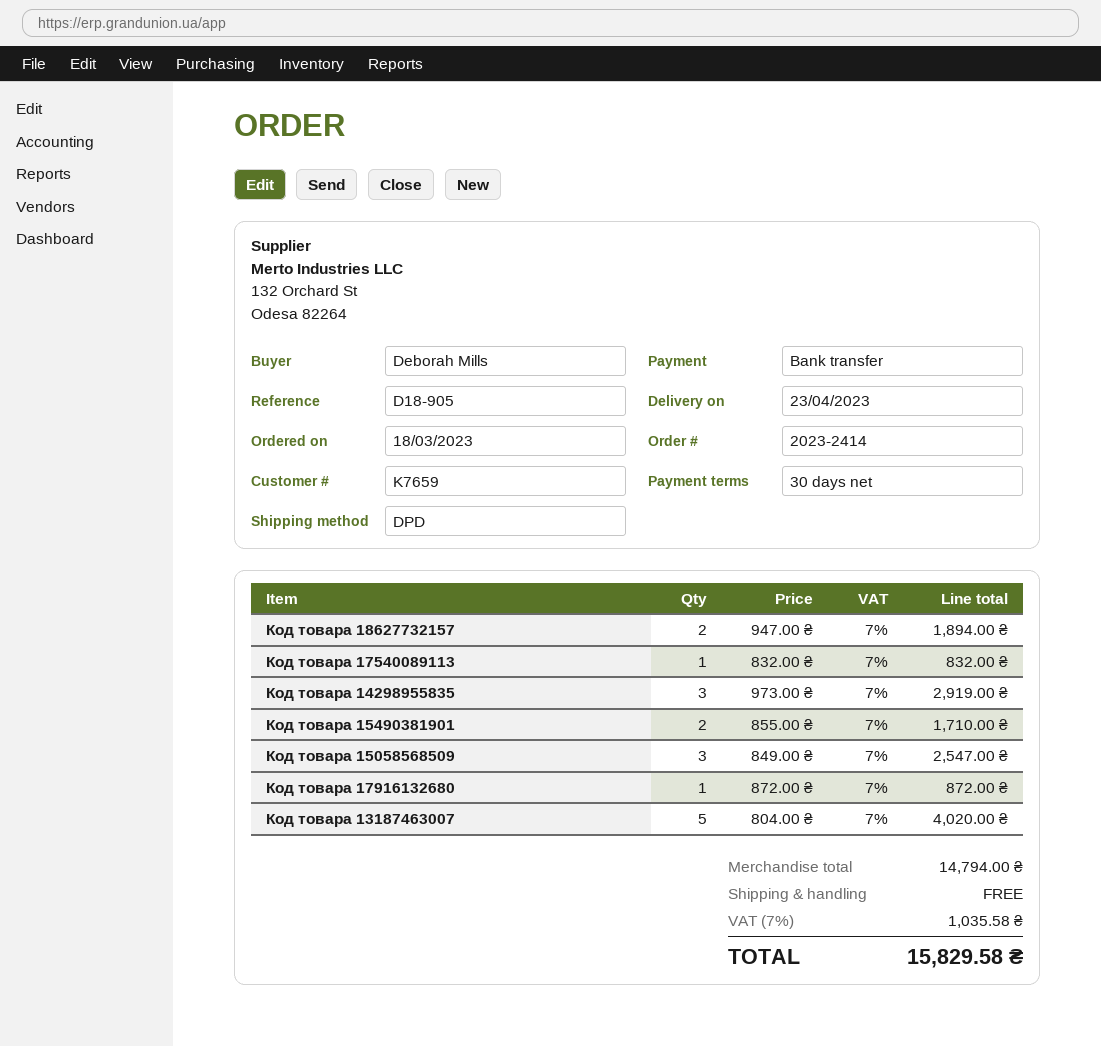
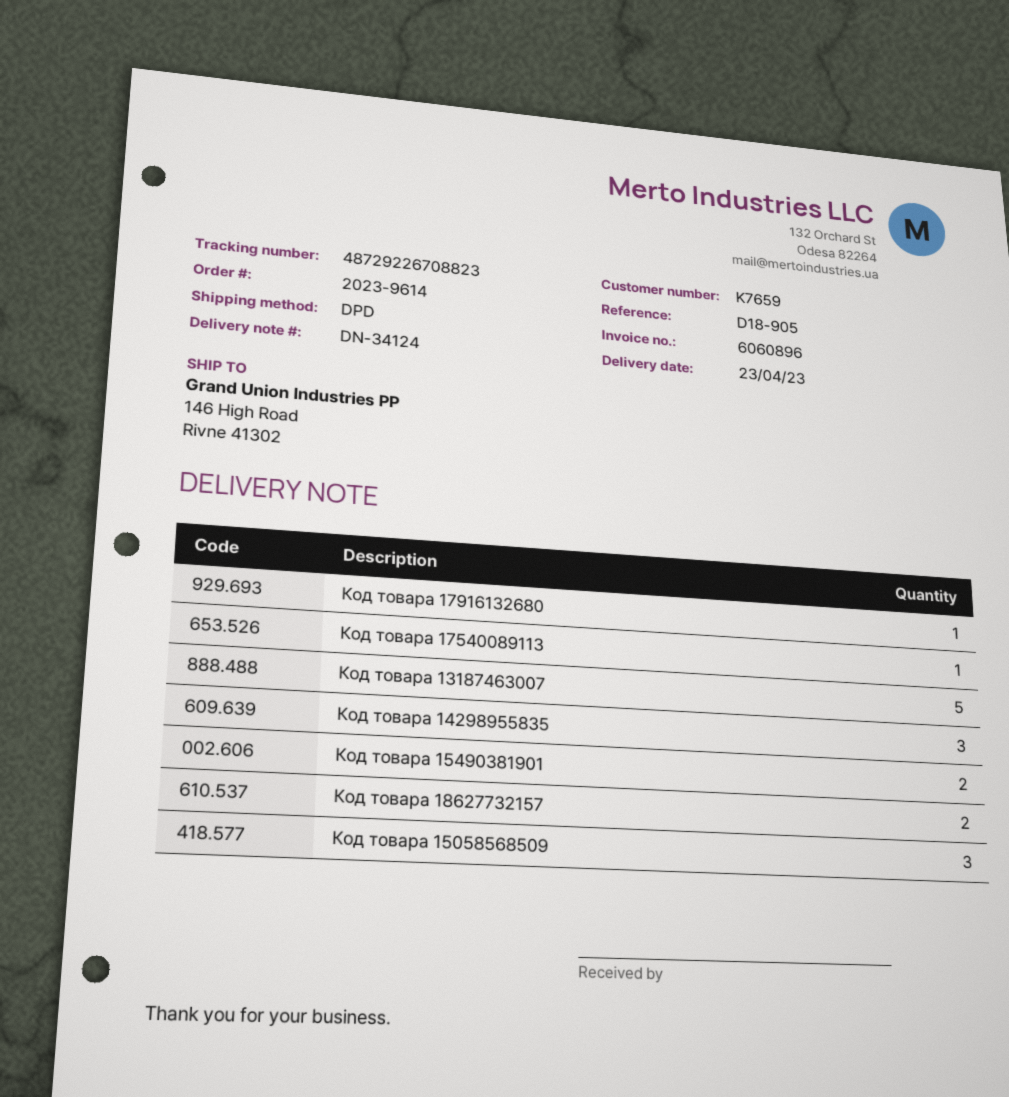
order number: 2023-2414 -> 2023-9614

